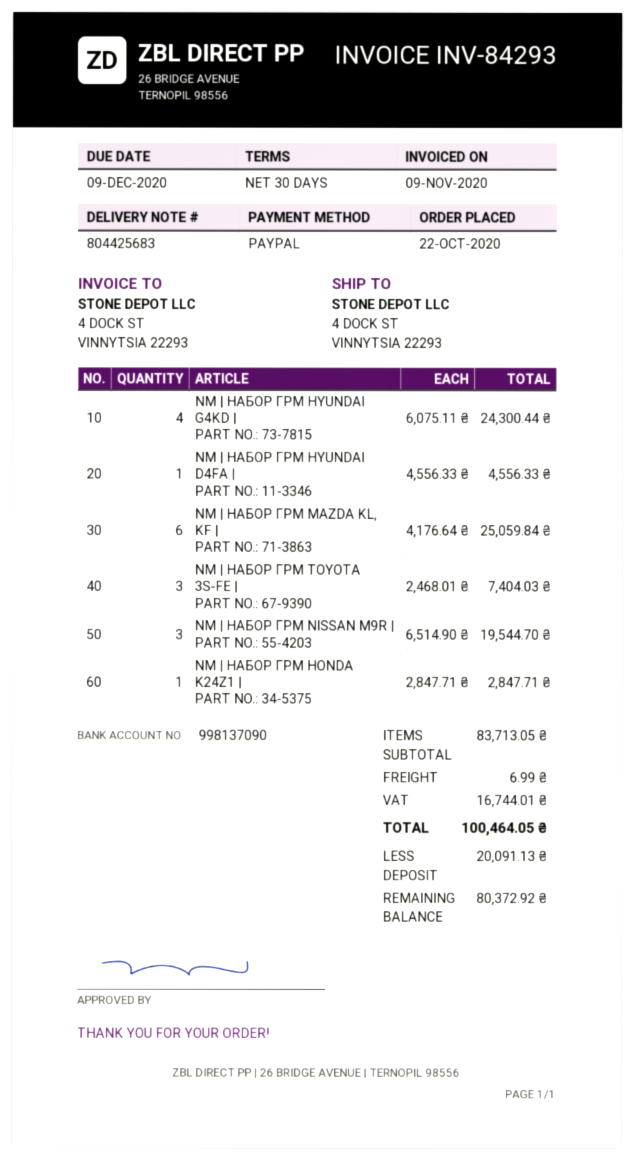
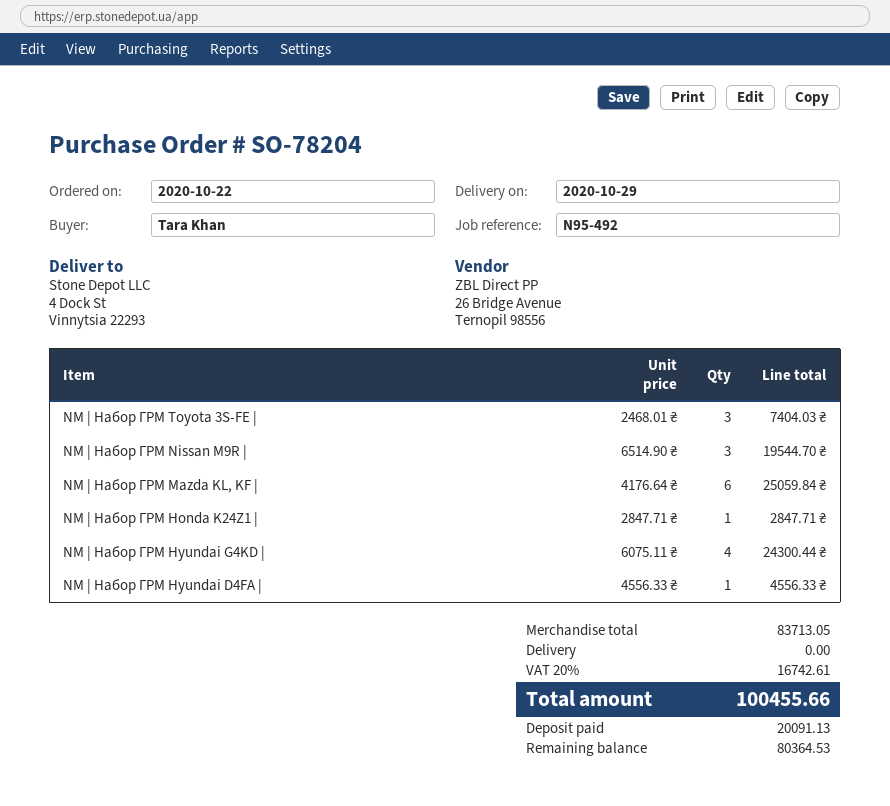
shipping: 6.99 -> 0.00
tax: 16744.01 -> 16742.61
total: 100464.05 -> 100455.66
balance: 80372.92 -> 80364.53

